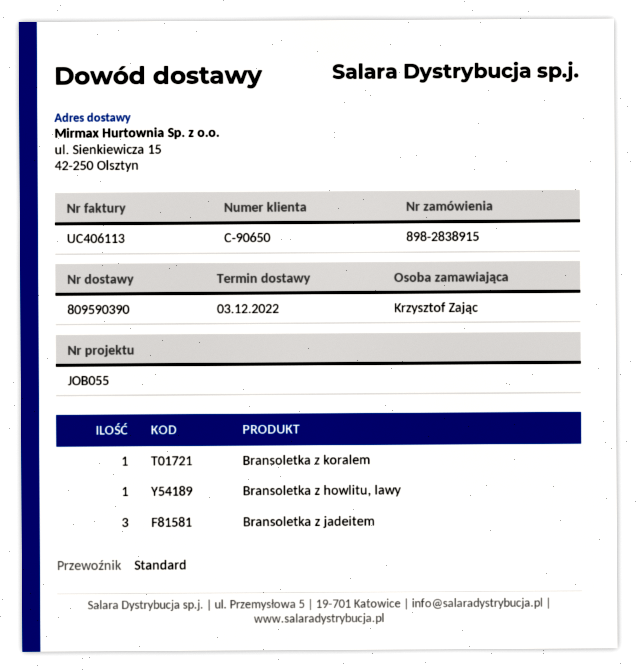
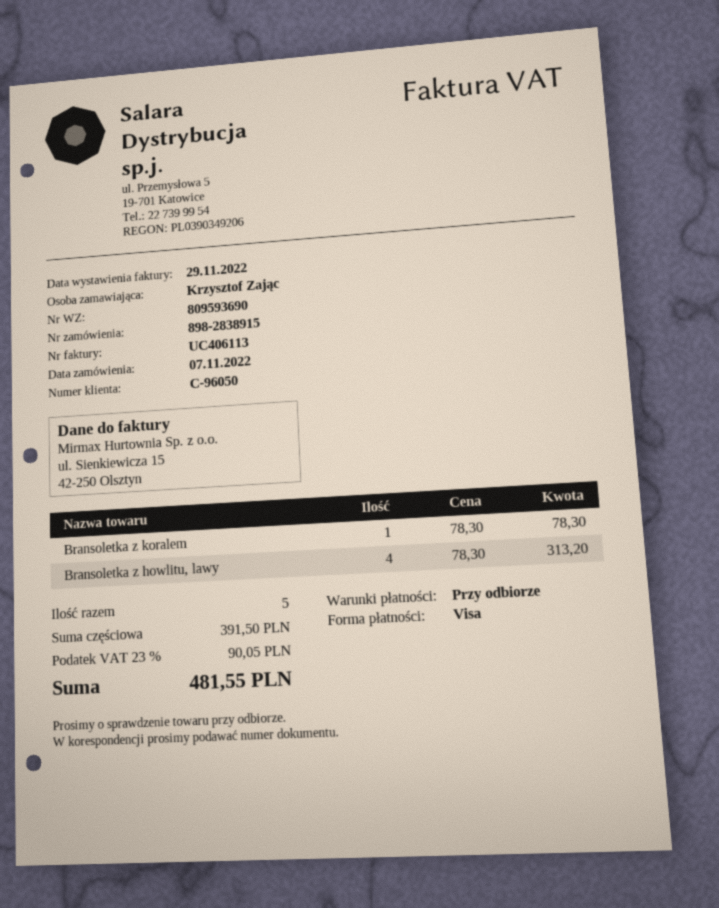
delivery note number: 809590390 -> 809593690
customer number: C-90650 -> C-96050
Bransoletka z howlitu, lawy: 1 -> 4
Bransoletka z jadeitem: 3 -> none

